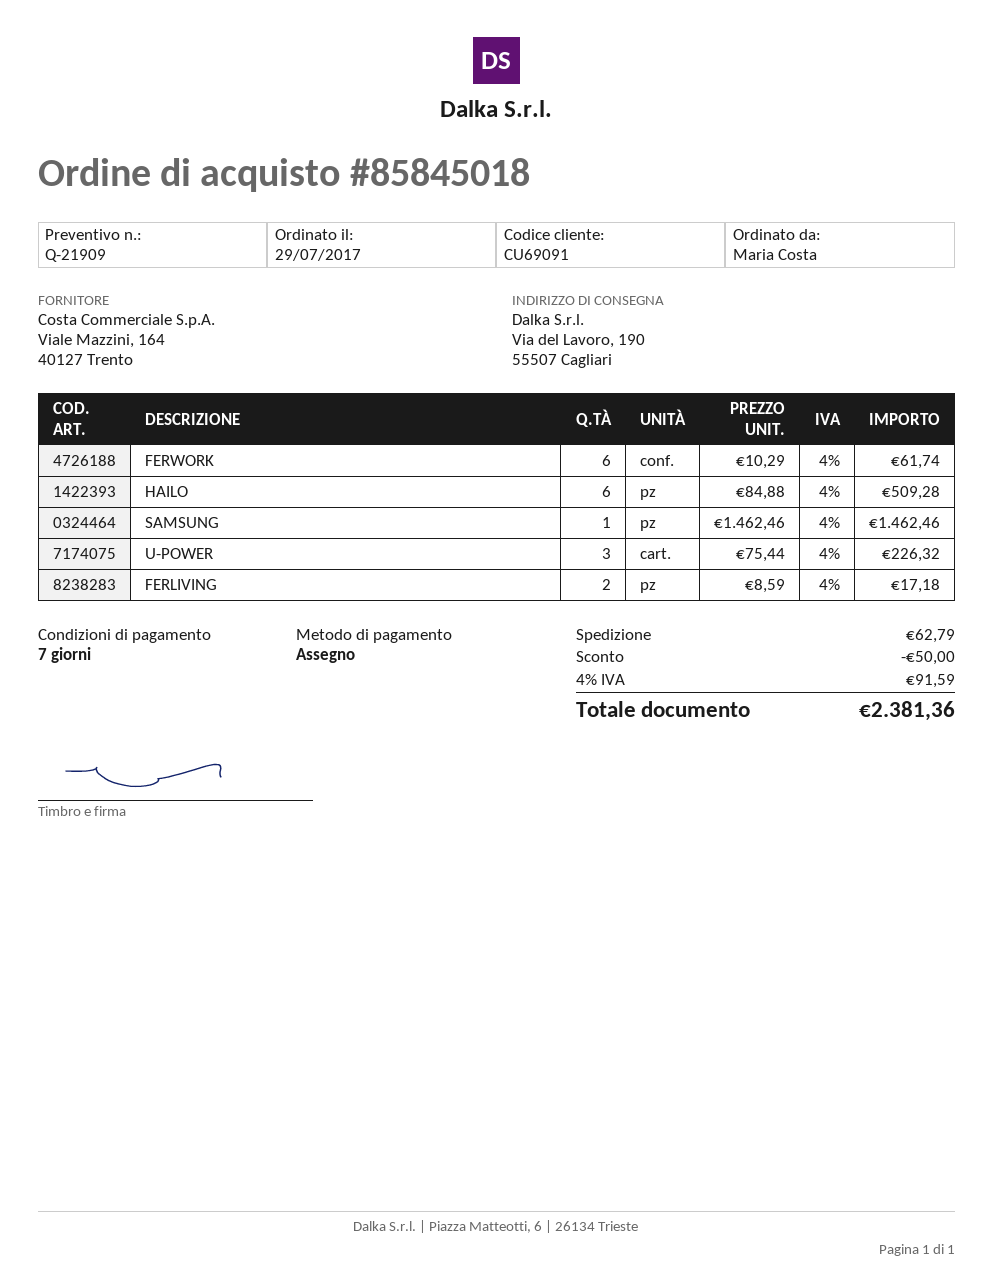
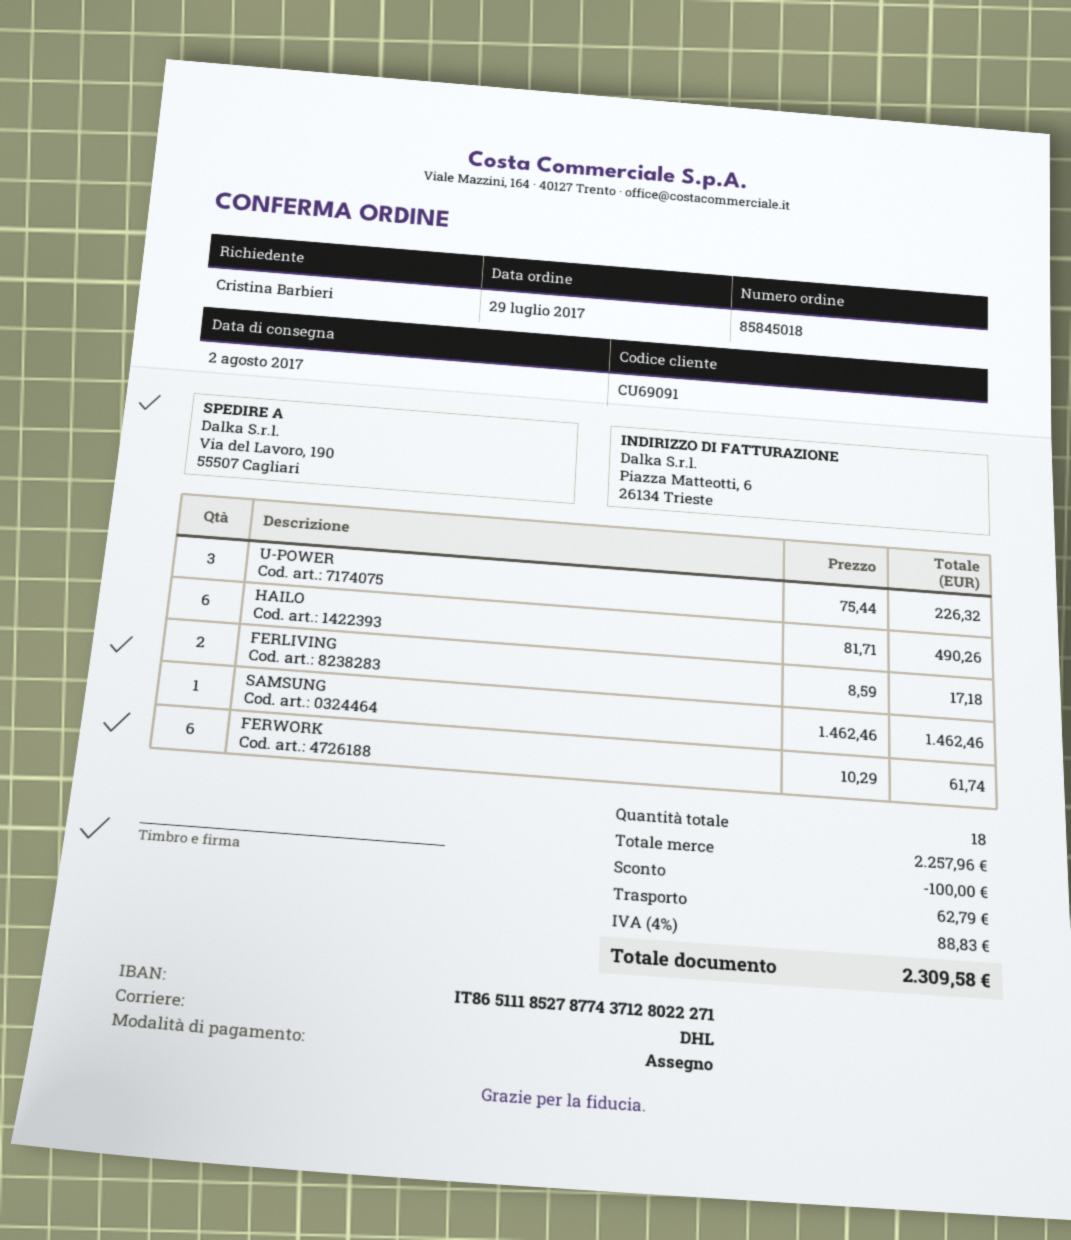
ordered by: Maria Costa -> Cristina Barbieri
HAILO: 6 x 84.88 = 509.28 -> 6 x 81.71 = 490.26
discount: 50.00 -> 100.00
tax: 4% = 91.59 -> 4% = 88.83
total: 2381.36 -> 2309.58

